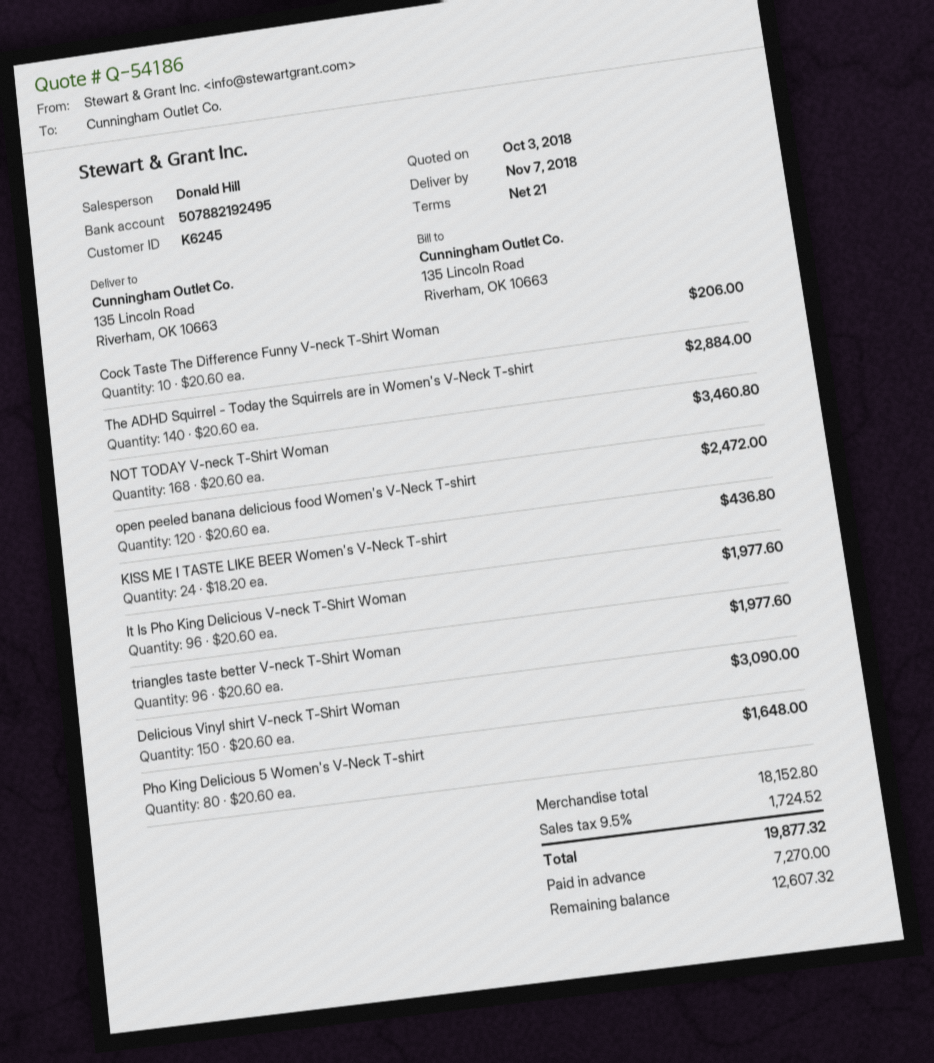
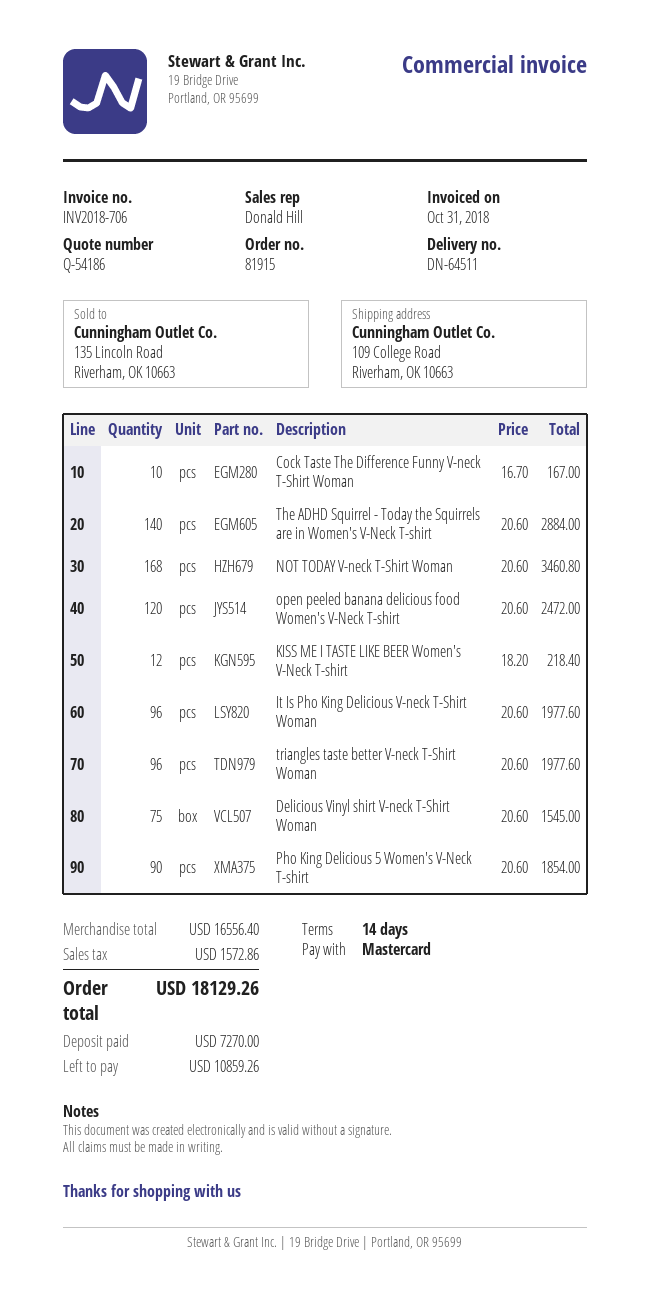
payment terms: 21 days -> 14 days
ship to: 135 Lincoln Road, Riverham, OK 10663 -> 109 College Road, Riverham, OK 10663
Cock Taste The Difference Funny V-neck T-Shirt Woman: 10 x 20.60 = 206.00 -> 10 x 16.70 = 167.00
KISS ME I TASTE LIKE BEER Women's V-Neck T-shirt: 24 x 18.20 = 436.80 -> 12 x 18.20 = 218.40
Delicious Vinyl shirt V-neck T-Shirt Woman: 150 x 20.60 = 3090.00 -> 75 x 20.60 = 1545.00
Pho King Delicious 5 Women's V-Neck T-shirt: 80 x 20.60 = 1648.00 -> 90 x 20.60 = 1854.00
subtotal: 18152.80 -> 16556.40
tax: 1724.52 -> 1572.86
total: 19877.32 -> 18129.26
balance: 12607.32 -> 10859.26

